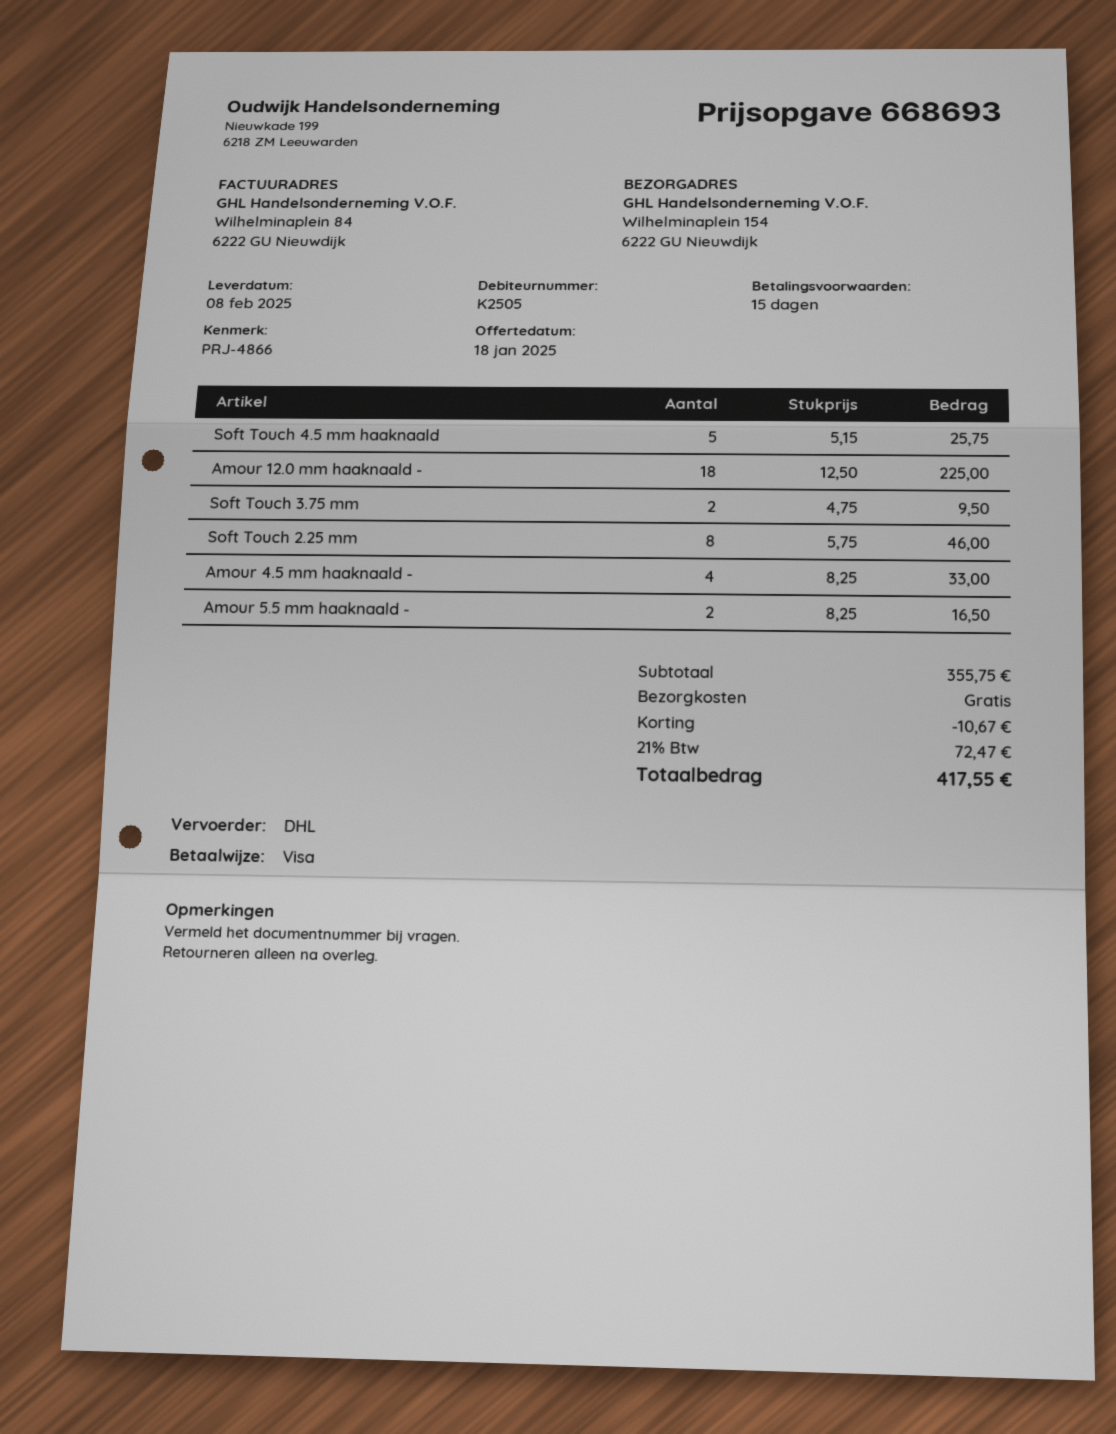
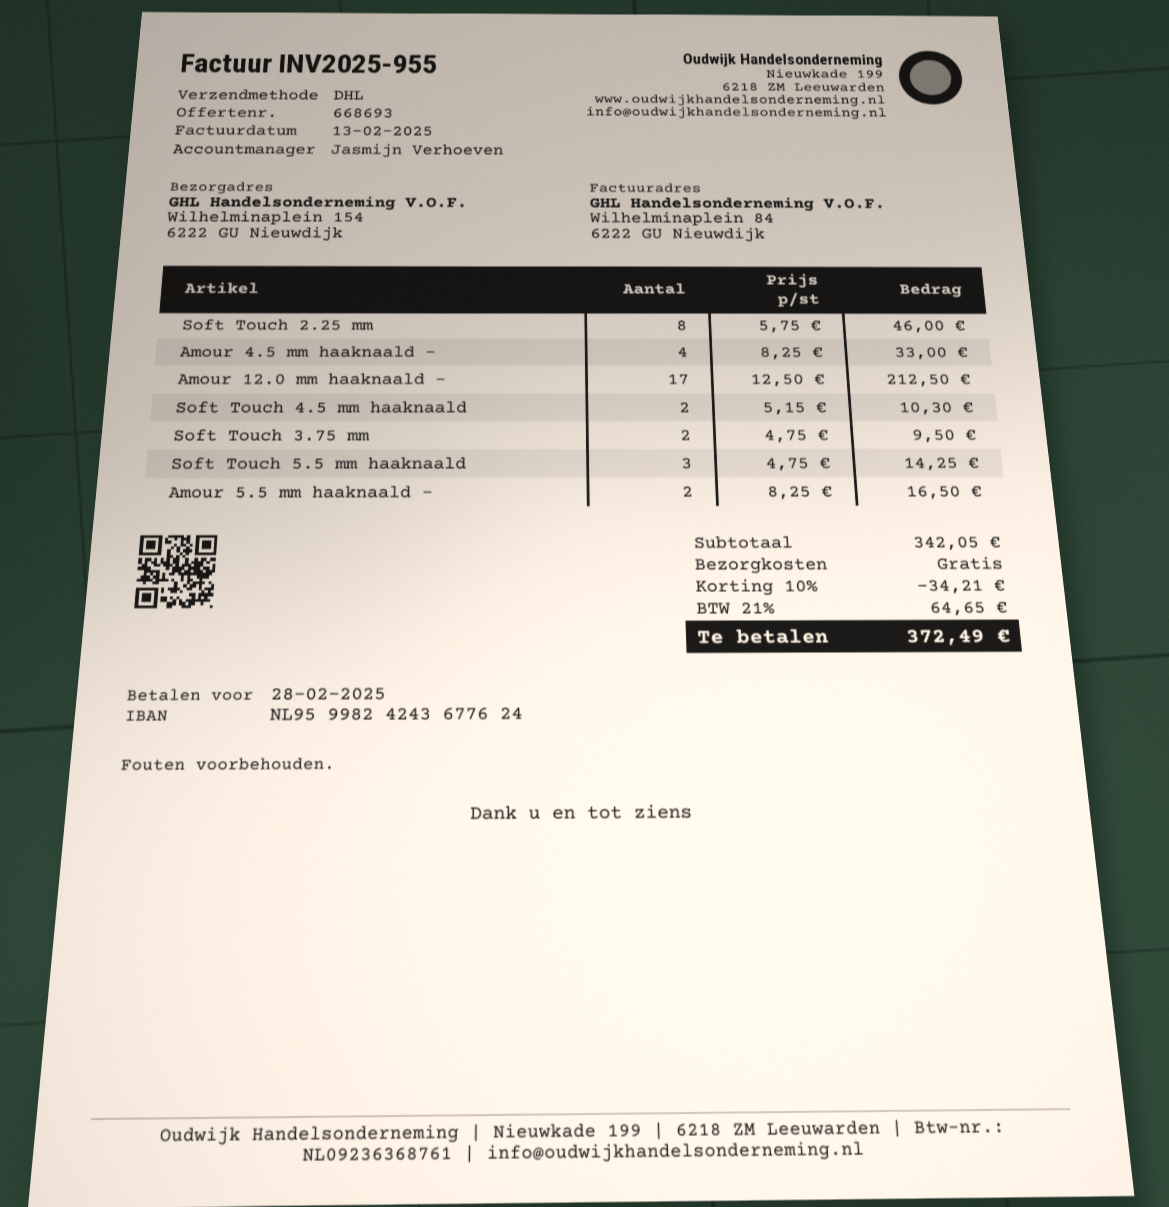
Soft Touch 4.5 mm haaknaald: 5 x 5.15 = 25.75 -> 2 x 5.15 = 10.30
Amour 12.0 mm haaknaald -: 18 x 12.50 = 225.00 -> 17 x 12.50 = 212.50
Soft Touch 5.5 mm haaknaald: none -> 3 x 4.75 = 14.25
subtotal: 355.75 -> 342.05
discount: 10.67 -> 34.21
tax: 21% = 72.47 -> 21% = 64.65
total: 417.55 -> 372.49

